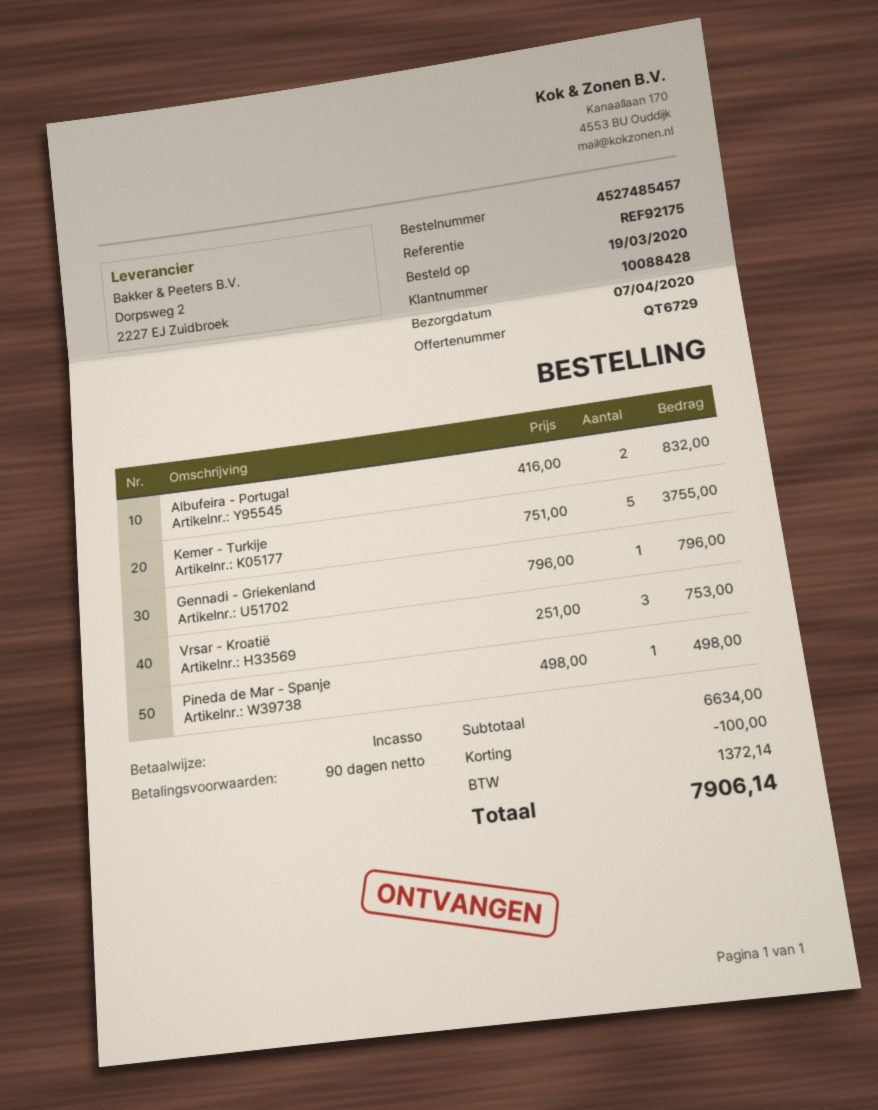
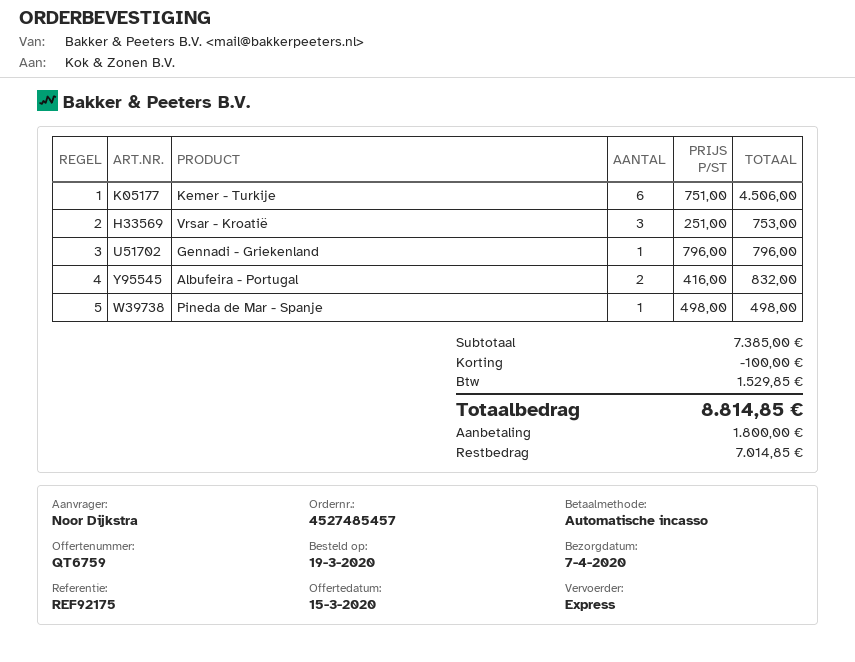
quote number: QT6729 -> QT6759
Kemer - Turkije: 5 x 751.00 = 3755.00 -> 6 x 751.00 = 4506.00
subtotal: 6634.00 -> 7385.00
tax: 1372.14 -> 1529.85
total: 7906.14 -> 8814.85

